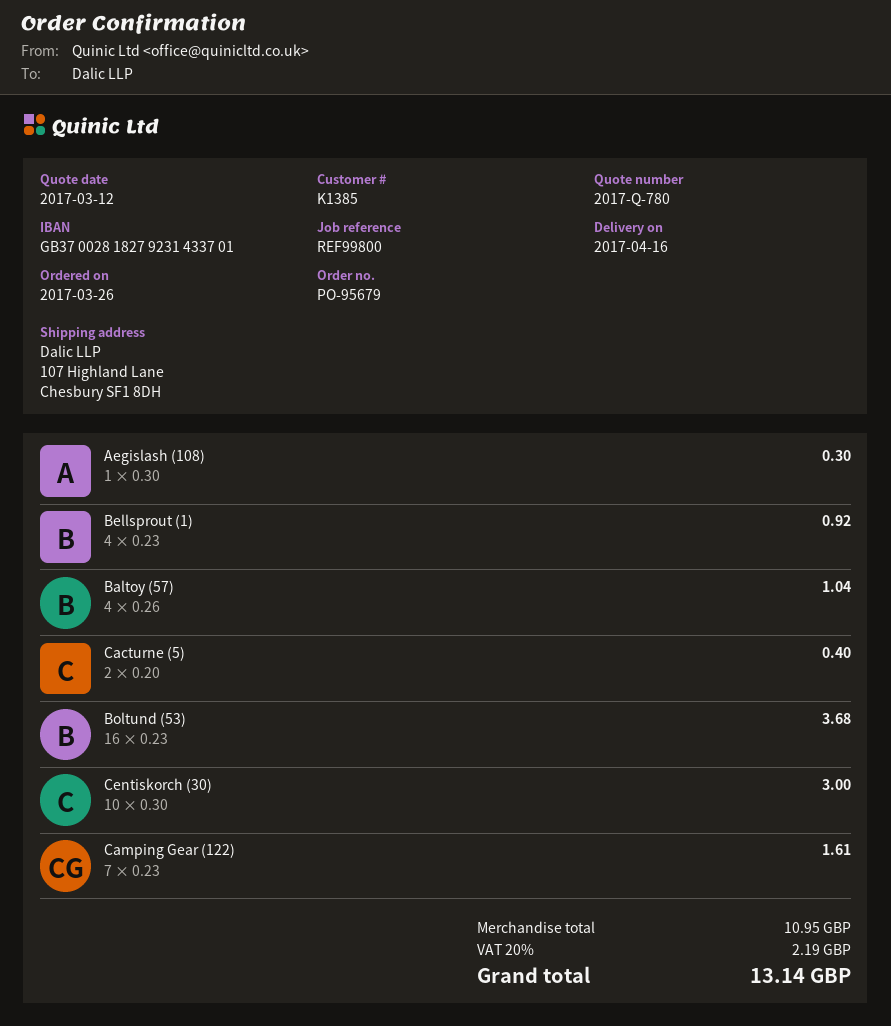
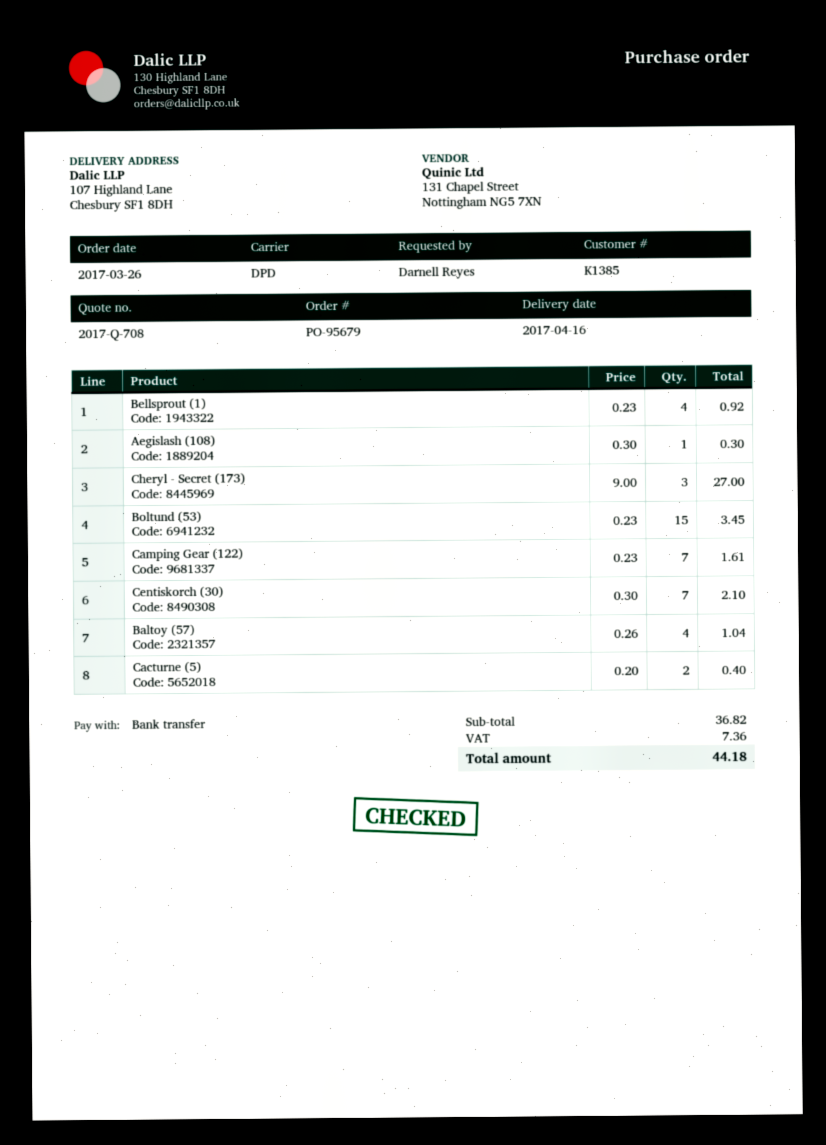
quote number: 2017-Q-780 -> 2017-Q-708
Boltund (53): 16 x 0.23 = 3.68 -> 15 x 0.23 = 3.45
Centiskorch (30): 10 x 0.30 = 3.00 -> 7 x 0.30 = 2.10
Cheryl - Secret (173): none -> 3 x 9.00 = 27.00
subtotal: 10.95 -> 36.82
tax: 2.19 -> 7.36
total: 13.14 -> 44.18

